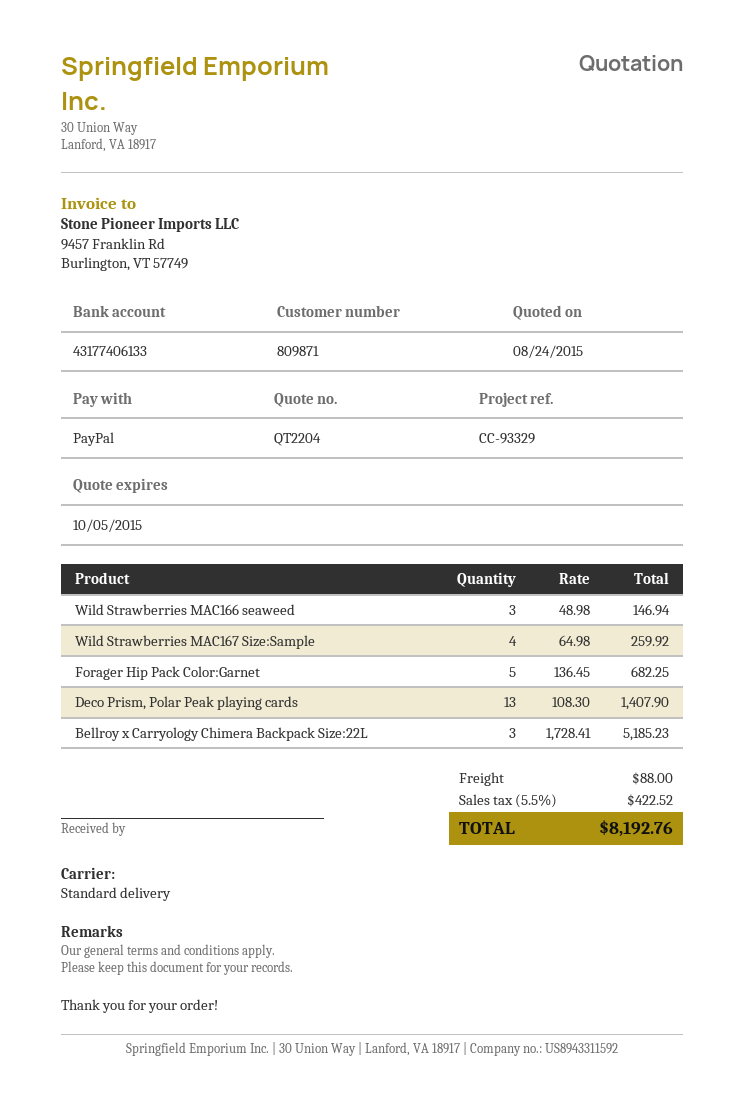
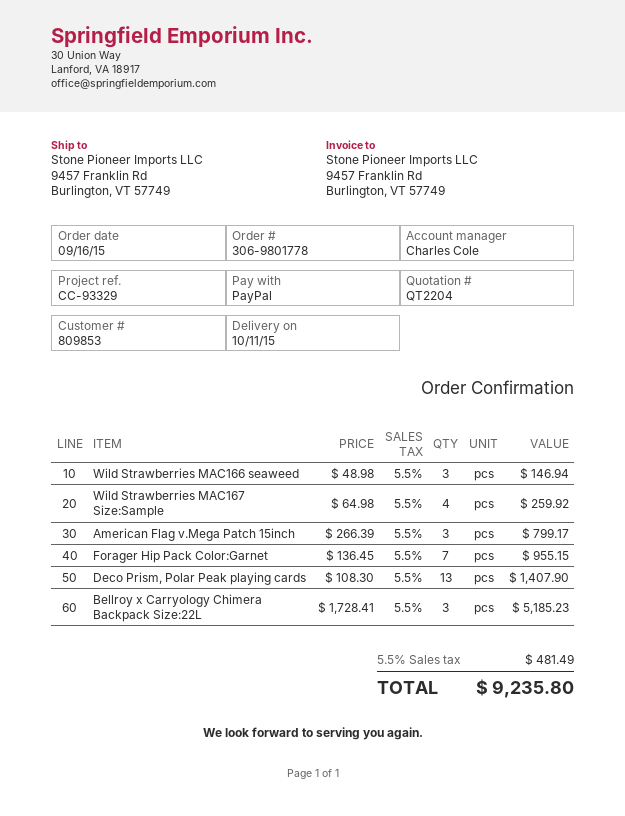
customer number: 809871 -> 809853
Forager Hip Pack Color:Garnet: 5 x 136.45 = 682.25 -> 7 x 136.45 = 955.15
American Flag v.Mega Patch 15inch: none -> 3 x 266.39 = 799.17
shipping: 88.00 -> none
tax: 5.5% = 422.52 -> 5.5% = 481.49
total: 8192.76 -> 9235.80

